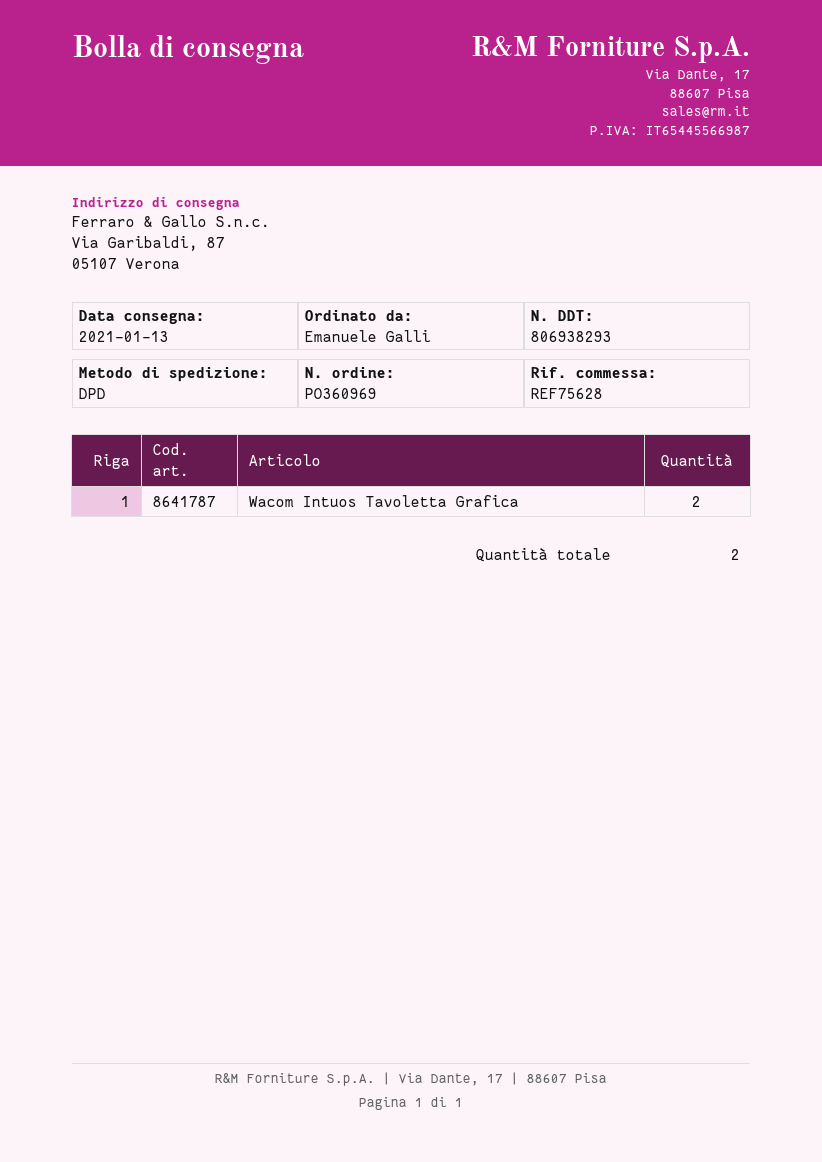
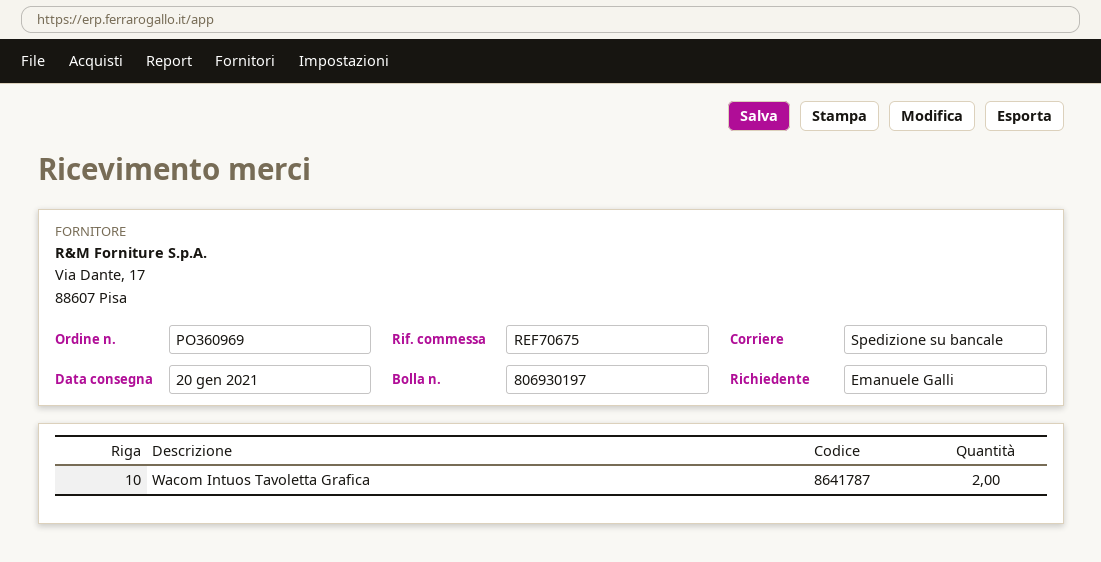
delivery note number: 806938293 -> 806930197
delivery date: 2021-01-13 -> 2021-01-20
reference: REF75628 -> REF70675
shipping method: DPD -> pallet freight

